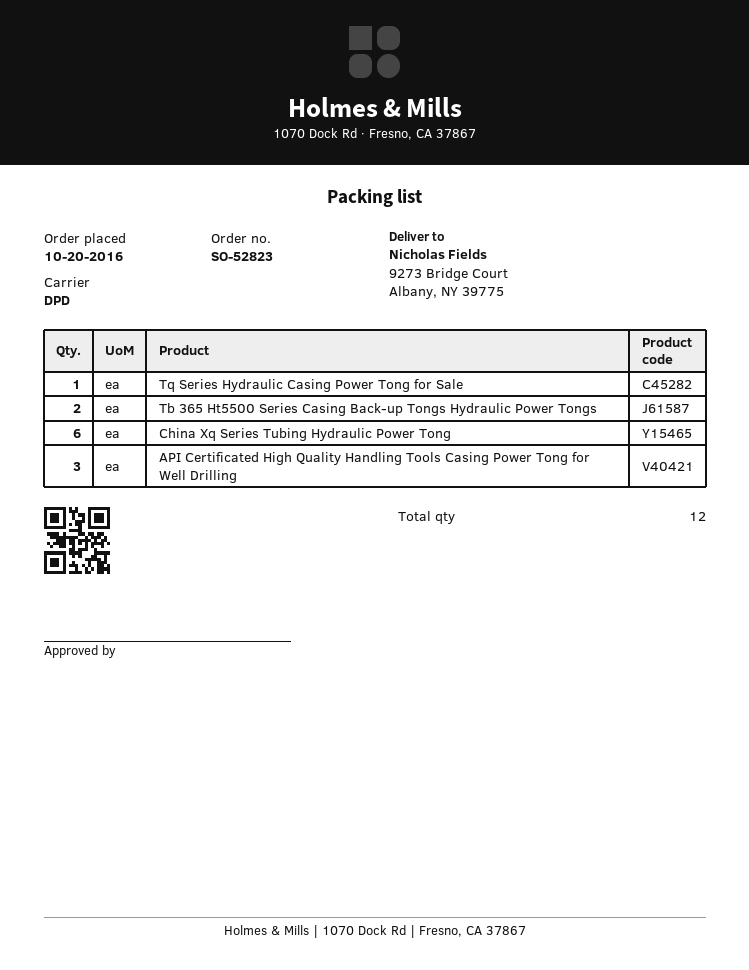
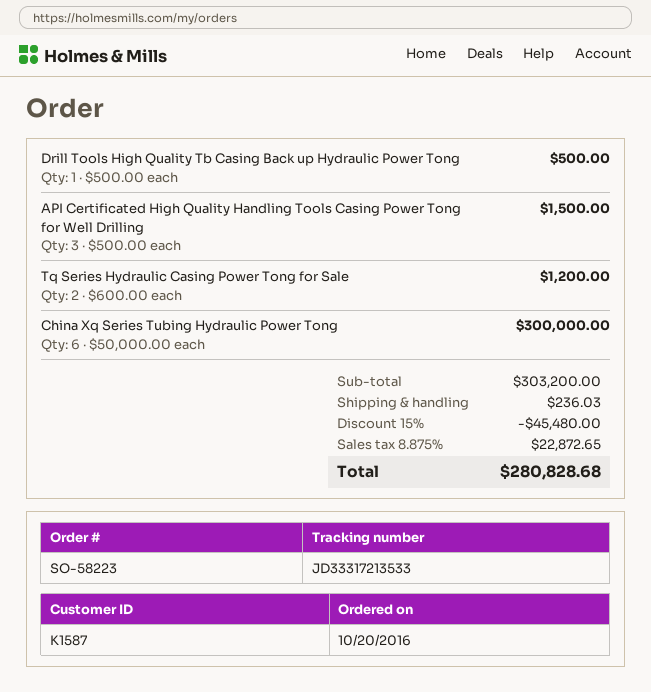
order number: SO-52823 -> SO-58223
Tq Series Hydraulic Casing Power Tong for Sale: 1 -> 2
Tb 365 Ht5500 Series Casing Back-up Tongs Hydraulic Power Tongs: 2 -> none
Drill Tools High Quality Tb Casing Back up Hydraulic Power Tong: none -> 1

